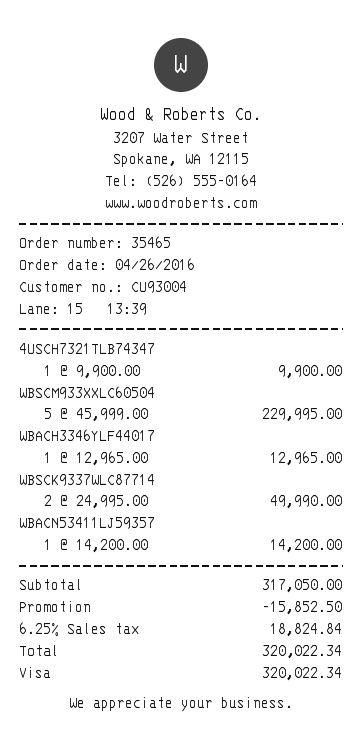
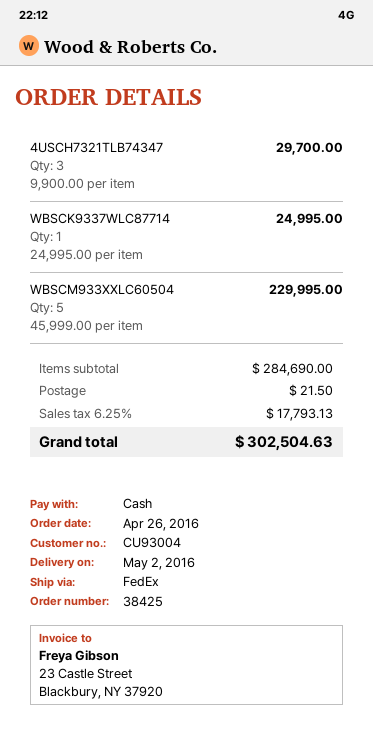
order number: 35465 -> 38425
payment method: Visa -> cash
4USCH7321TLB74347: 1 x 9900.00 = 9900.00 -> 3 x 9900.00 = 29700.00
WBACH3346YLF44017: 1 x 12965.00 = 12965.00 -> none
WBSCK9337WLC87714: 2 x 24995.00 = 49990.00 -> 1 x 24995.00 = 24995.00
WBACN53411LJ59357: 1 x 14200.00 = 14200.00 -> none
subtotal: 317050.00 -> 284690.00
discount: 15852.50 -> none
shipping: none -> 21.50
tax: 6.25% = 18824.84 -> 6.25% = 17793.13
total: 320022.34 -> 302504.63

